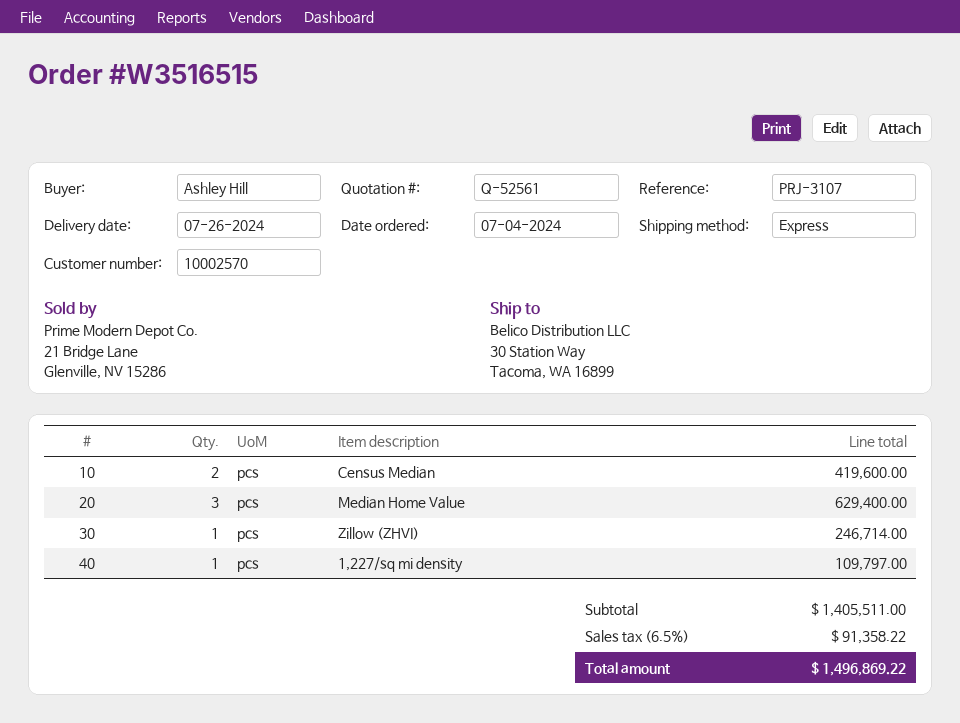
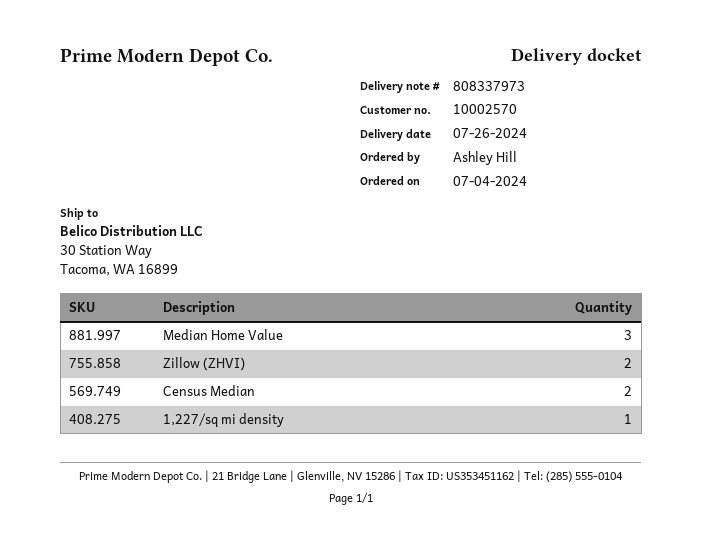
Zillow (ZHVI): 1 -> 2

